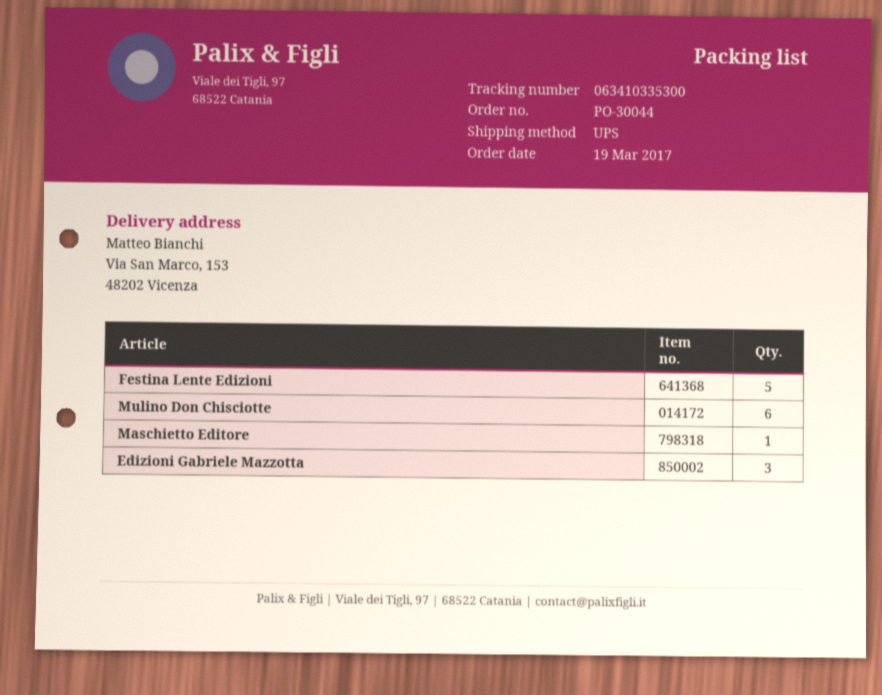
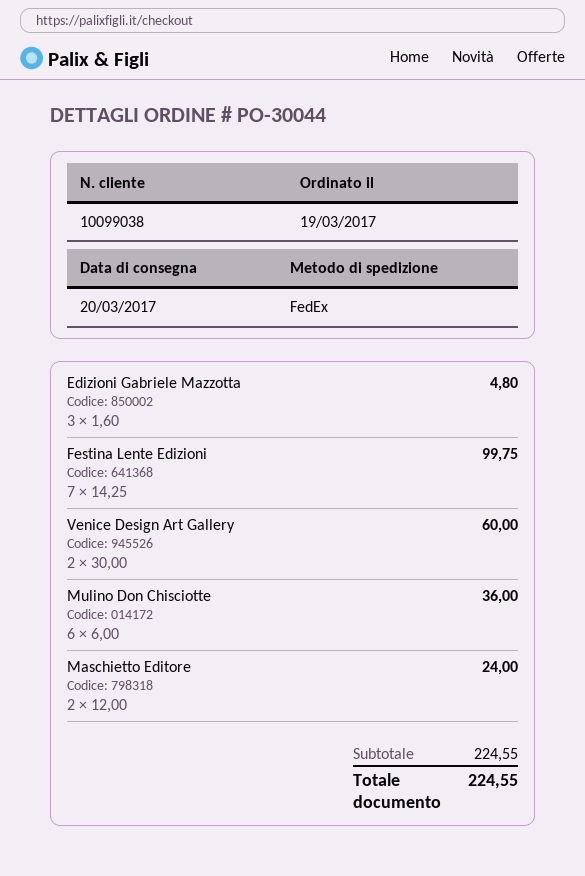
shipping method: UPS -> FedEx
Festina Lente Edizioni: 5 -> 7
Maschietto Editore: 1 -> 2
Venice Design Art Gallery: none -> 2

